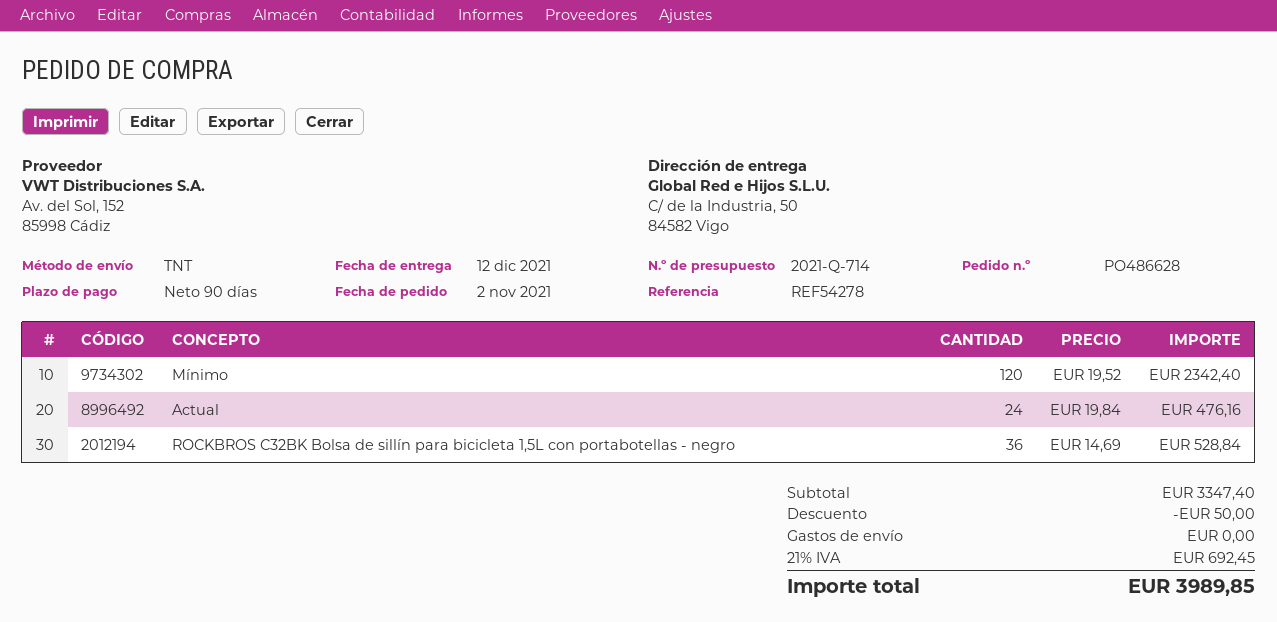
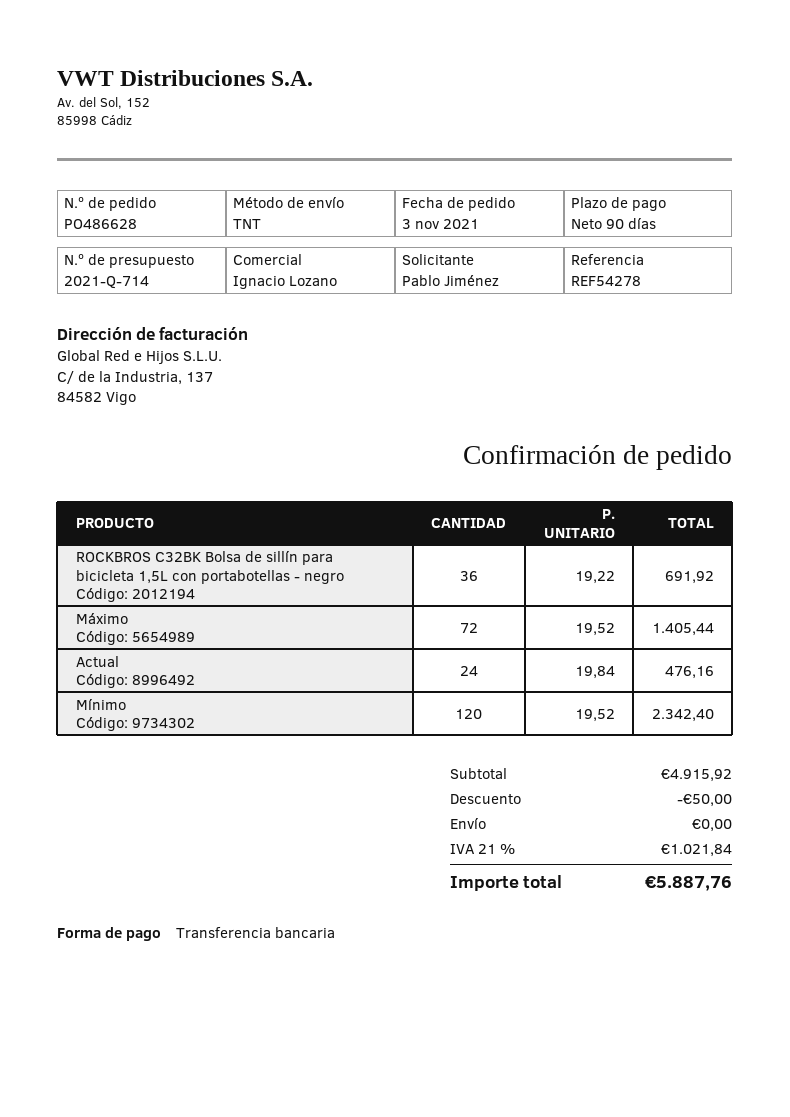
order date: 2021-11-02 -> 2021-11-03
ROCKBROS C32BK Bolsa de sillín para bicicleta 1,5L con portabotellas - negro: 36 x 14.69 = 528.84 -> 36 x 19.22 = 691.92
Máximo: none -> 72 x 19.52 = 1405.44
subtotal: 3347.40 -> 4915.92
tax: 21% = 692.45 -> 21% = 1021.84
total: 3989.85 -> 5887.76

